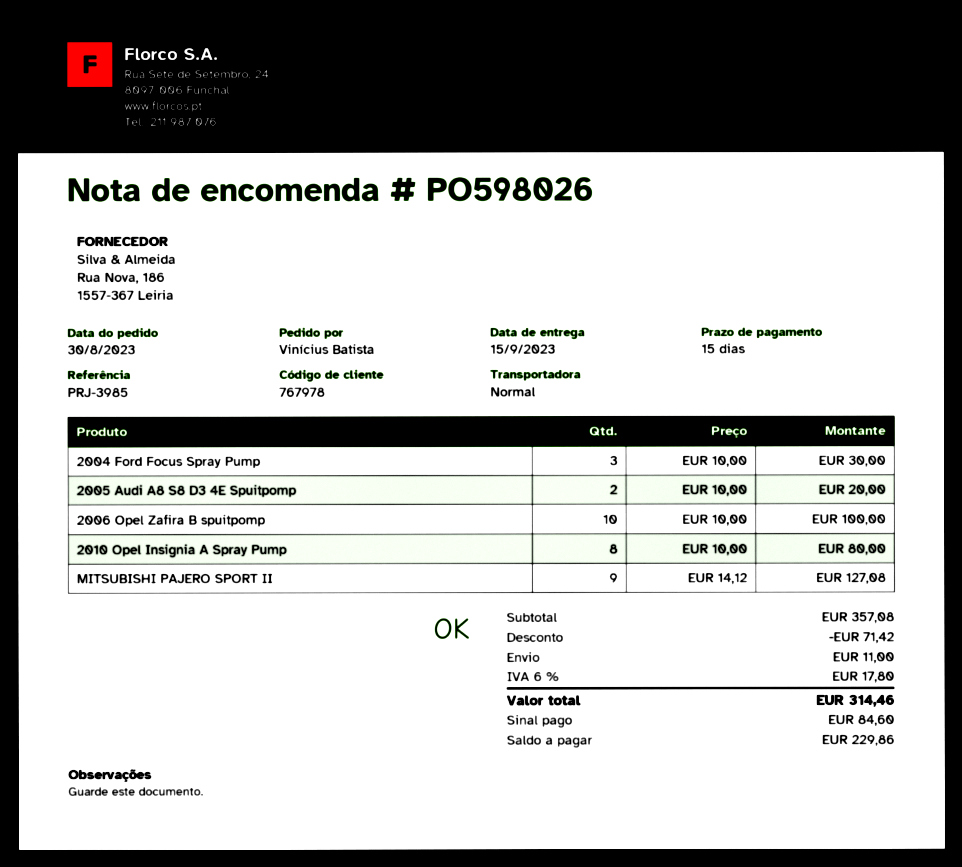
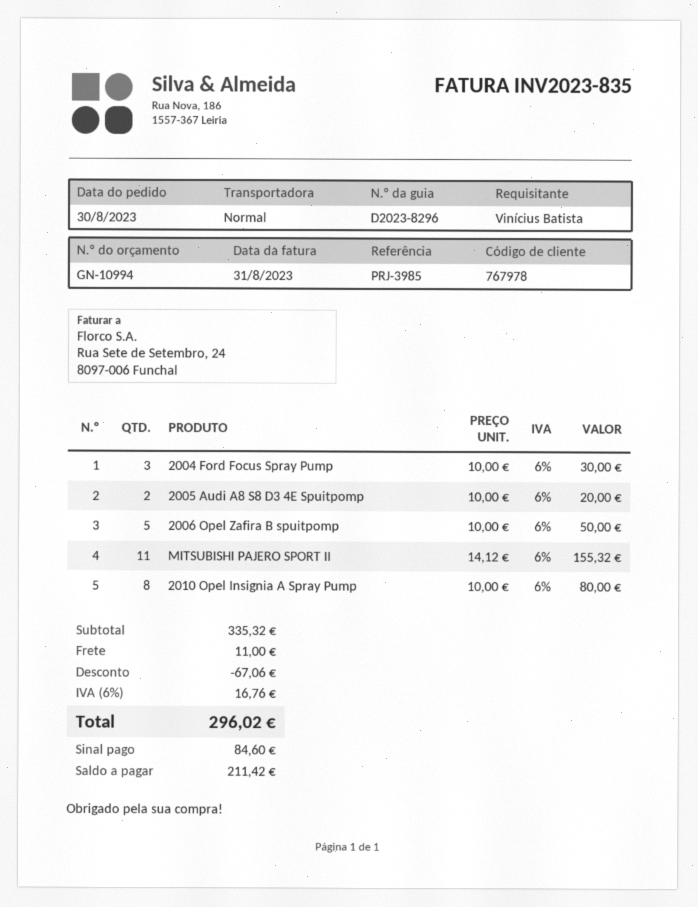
2006 Opel Zafira B spuitpomp: 10 x 10.00 = 100.00 -> 5 x 10.00 = 50.00
MITSUBISHI PAJERO SPORT II: 9 x 14.12 = 127.08 -> 11 x 14.12 = 155.32
subtotal: 357.08 -> 335.32
discount: 71.42 -> 67.06
tax: 6% = 17.80 -> 6% = 16.76
total: 314.46 -> 296.02
balance: 229.86 -> 211.42

